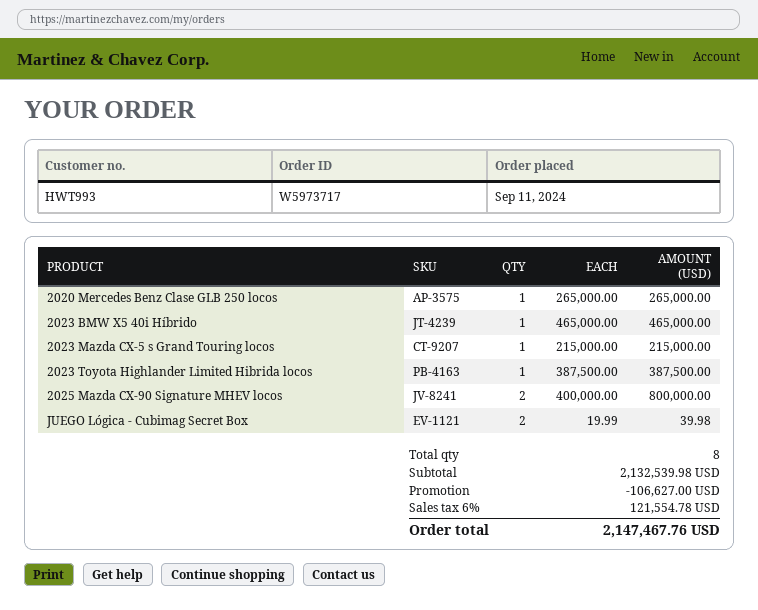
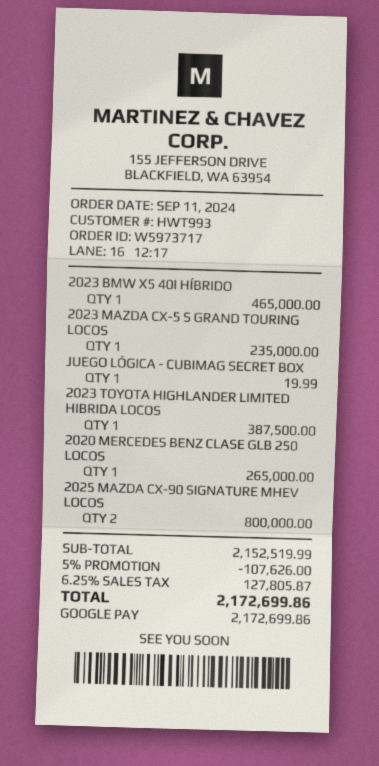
2023 Mazda CX-5 s Grand Touring locos: 1 for 215000.00 -> 1 for 235000.00
JUEGO Lógica - Cubimag Secret Box: 2 for 39.98 -> 1 for 19.99
subtotal: 2132539.98 -> 2152519.99
discount: 106627.00 -> 107626.00
tax: 6% = 121554.78 -> 6.25% = 127805.87
total: 2147467.76 -> 2172699.86

